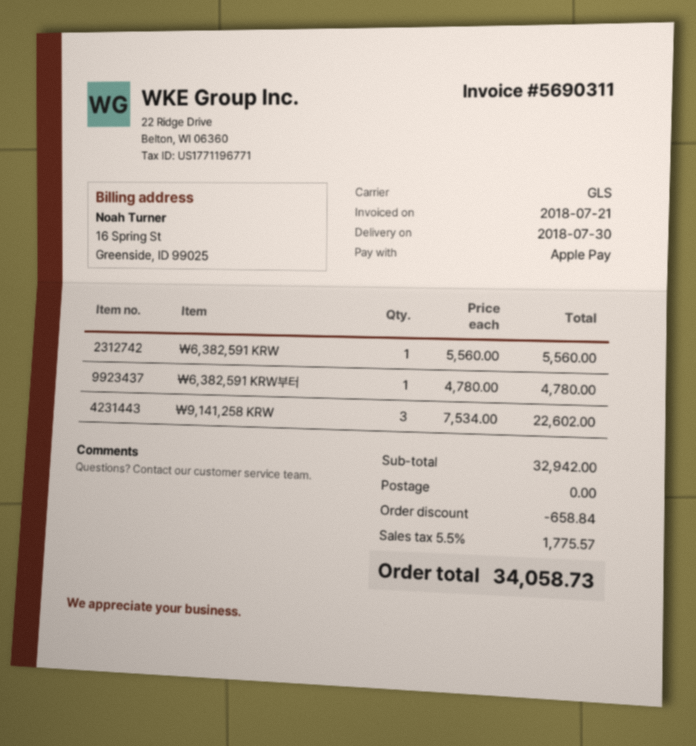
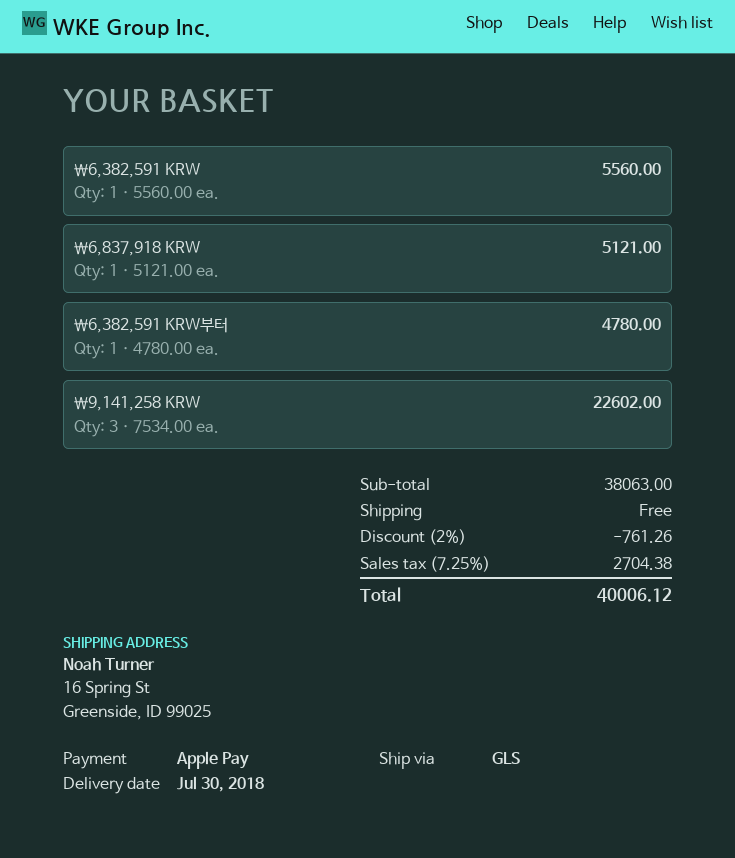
₩6,837,918 KRW: none -> 1 x 5121.00 = 5121.00
subtotal: 32942.00 -> 38063.00
discount: 658.84 -> 761.26
tax: 5.5% = 1775.57 -> 7.25% = 2704.38
total: 34058.73 -> 40006.12

